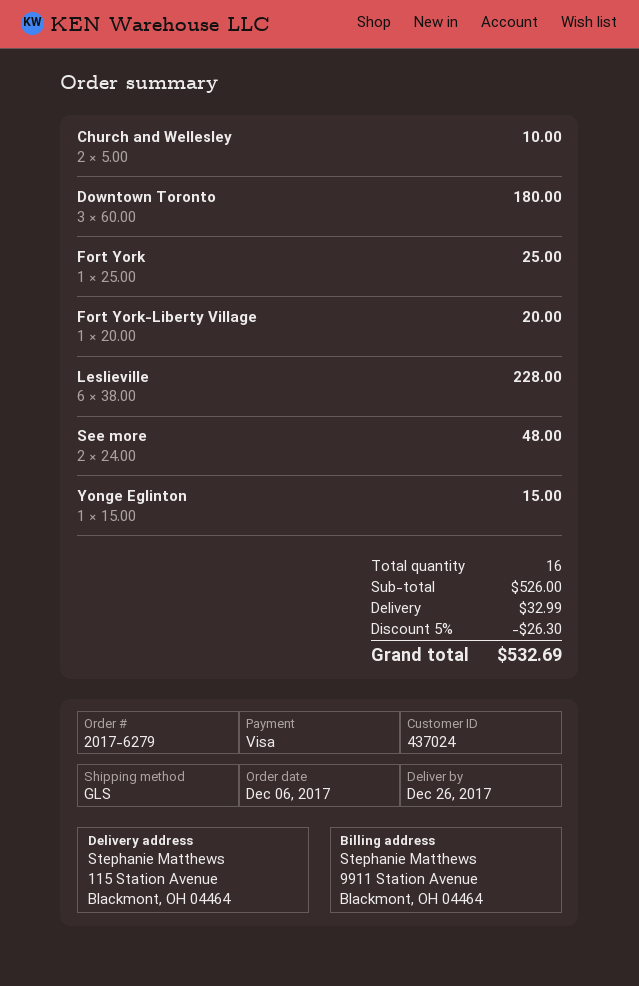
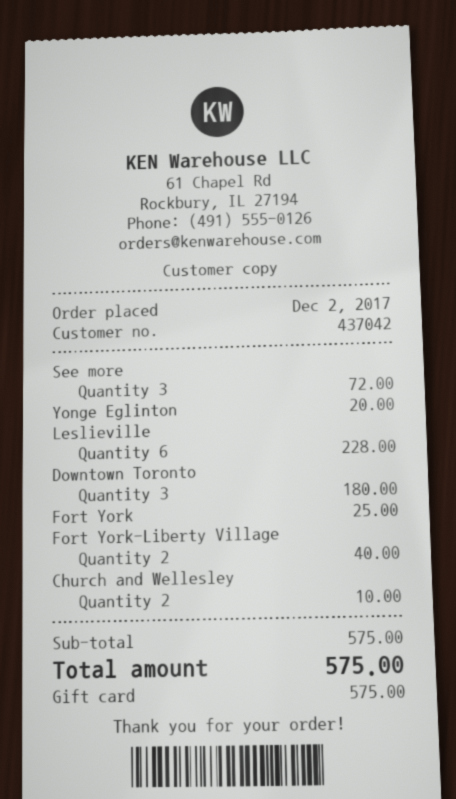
order date: 2017-12-06 -> 2017-12-02
customer number: 437024 -> 437042
payment method: Visa -> gift card
Fort York-Liberty Village: 1 for 20.00 -> 2 for 40.00
See more: 2 for 48.00 -> 3 for 72.00
Yonge Eglinton: 1 for 15.00 -> 1 for 20.00
subtotal: 526.00 -> 575.00
discount: 5% = 26.30 -> none
shipping: 32.99 -> none
total: 532.69 -> 575.00

